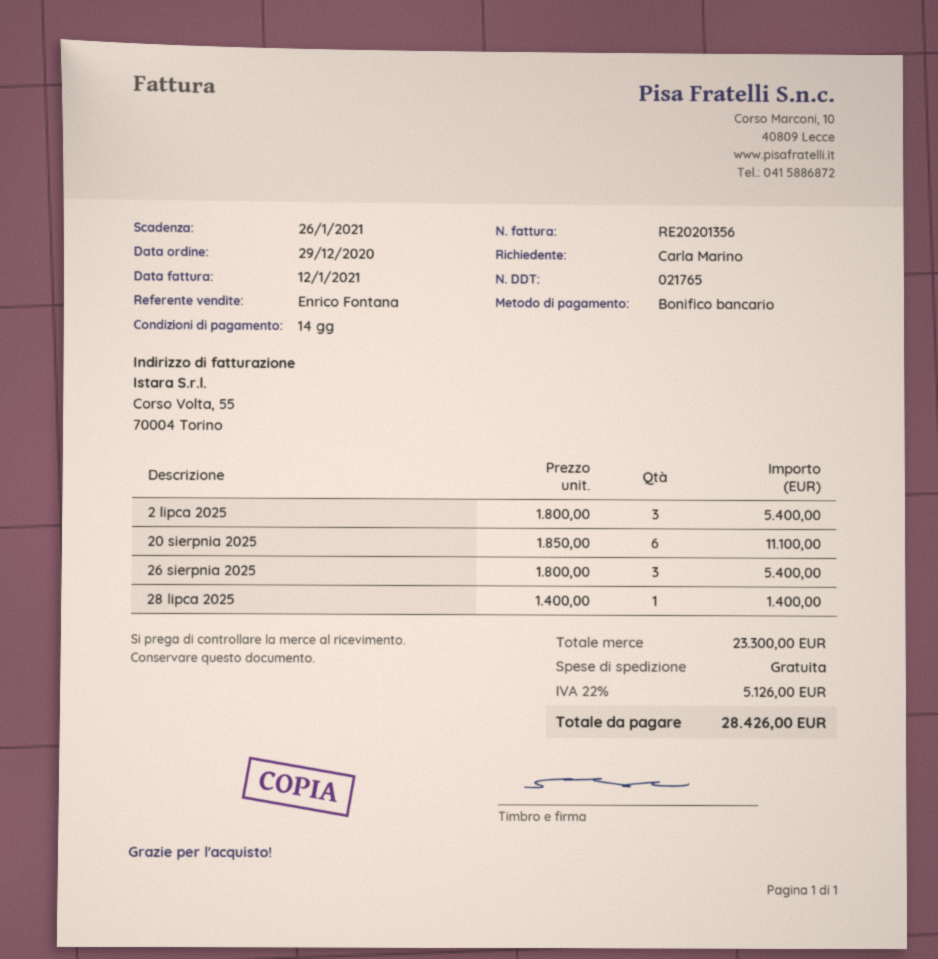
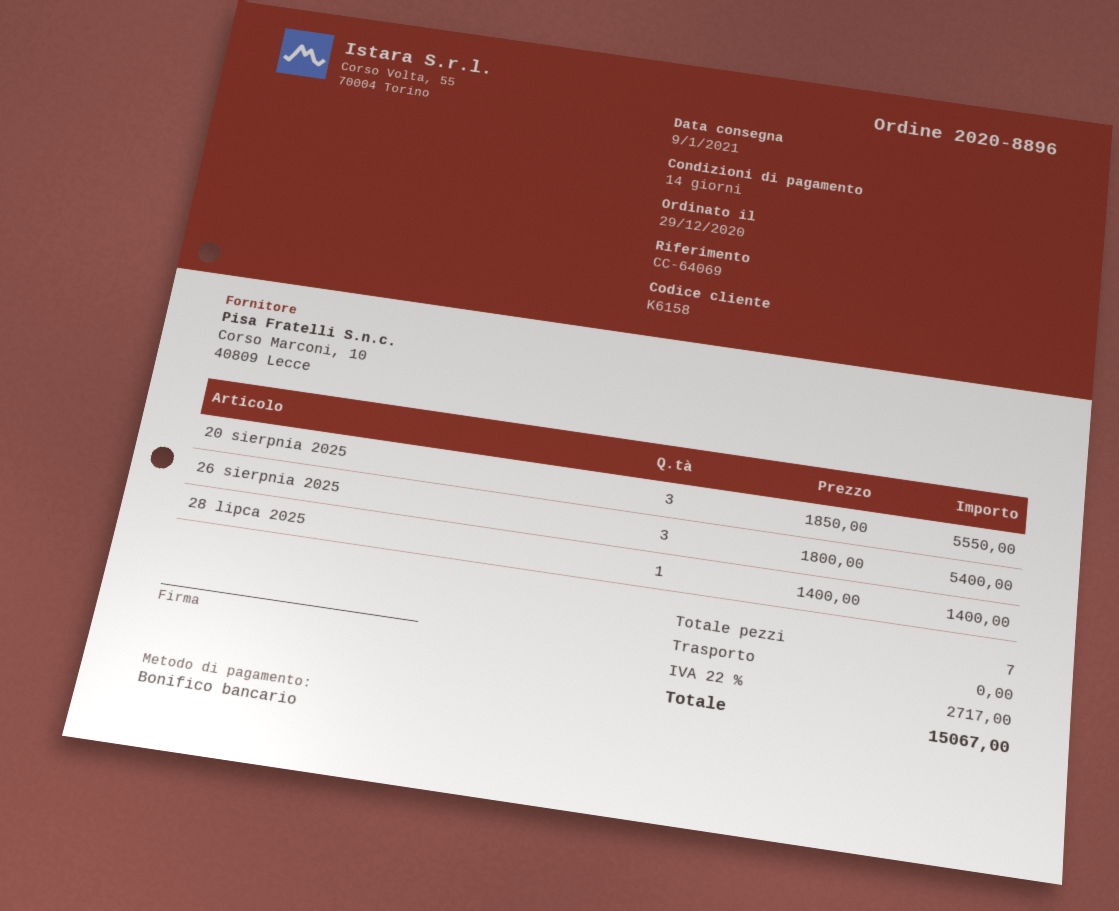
2 lipca 2025: 3 x 1800.00 = 5400.00 -> none
20 sierpnia 2025: 6 x 1850.00 = 11100.00 -> 3 x 1850.00 = 5550.00
tax: 22% = 5126.00 -> 22% = 2717.00
total: 28426.00 -> 15067.00

